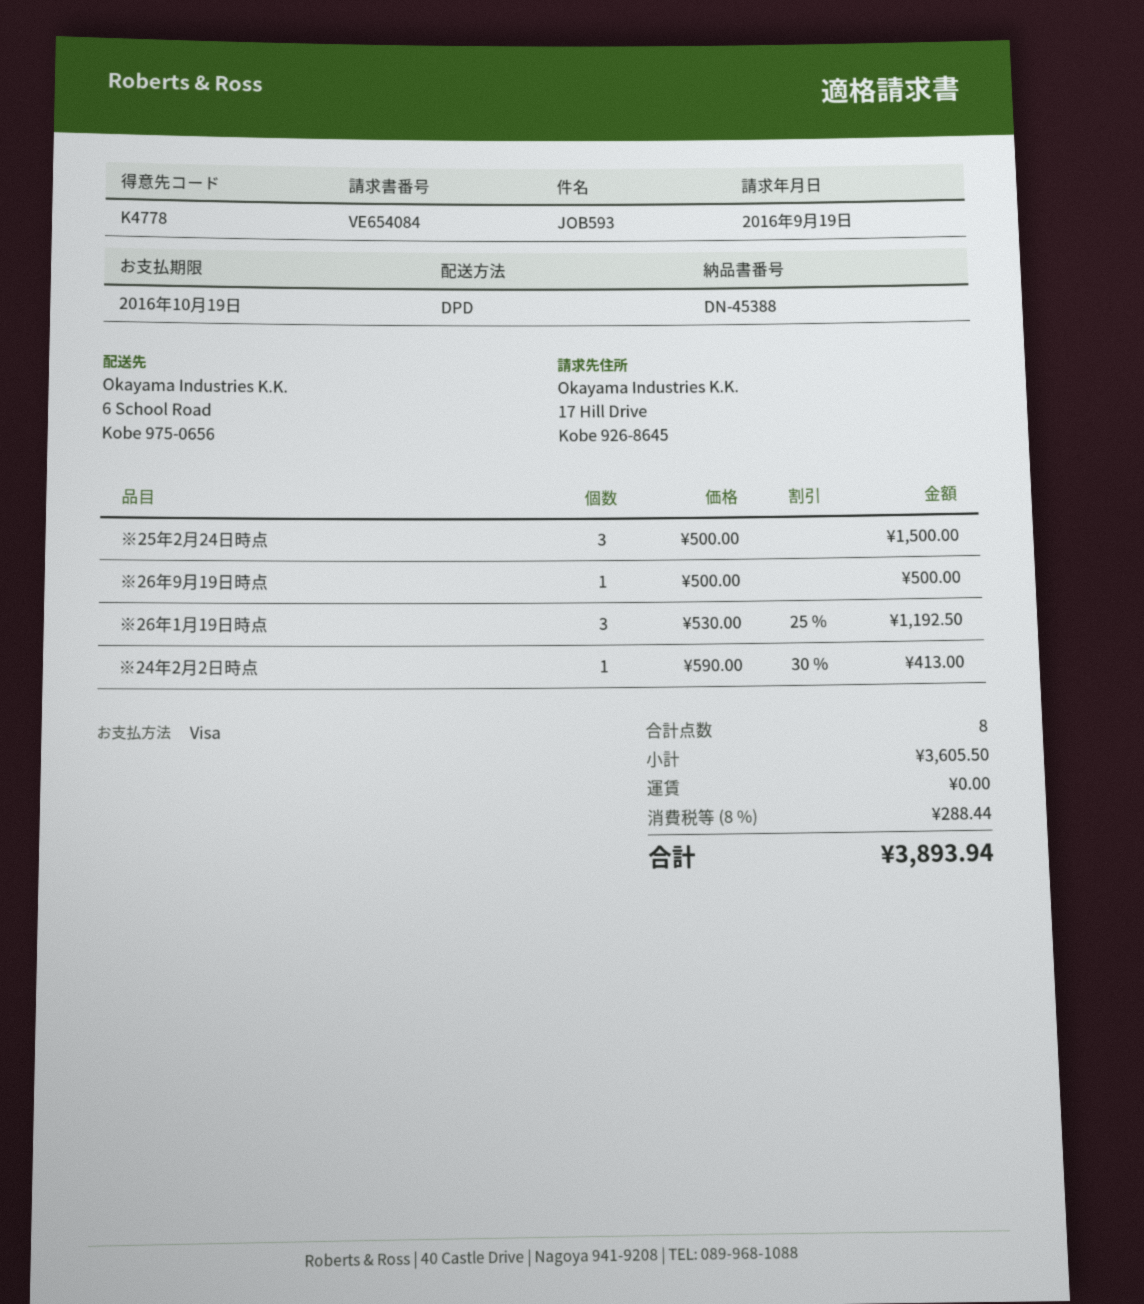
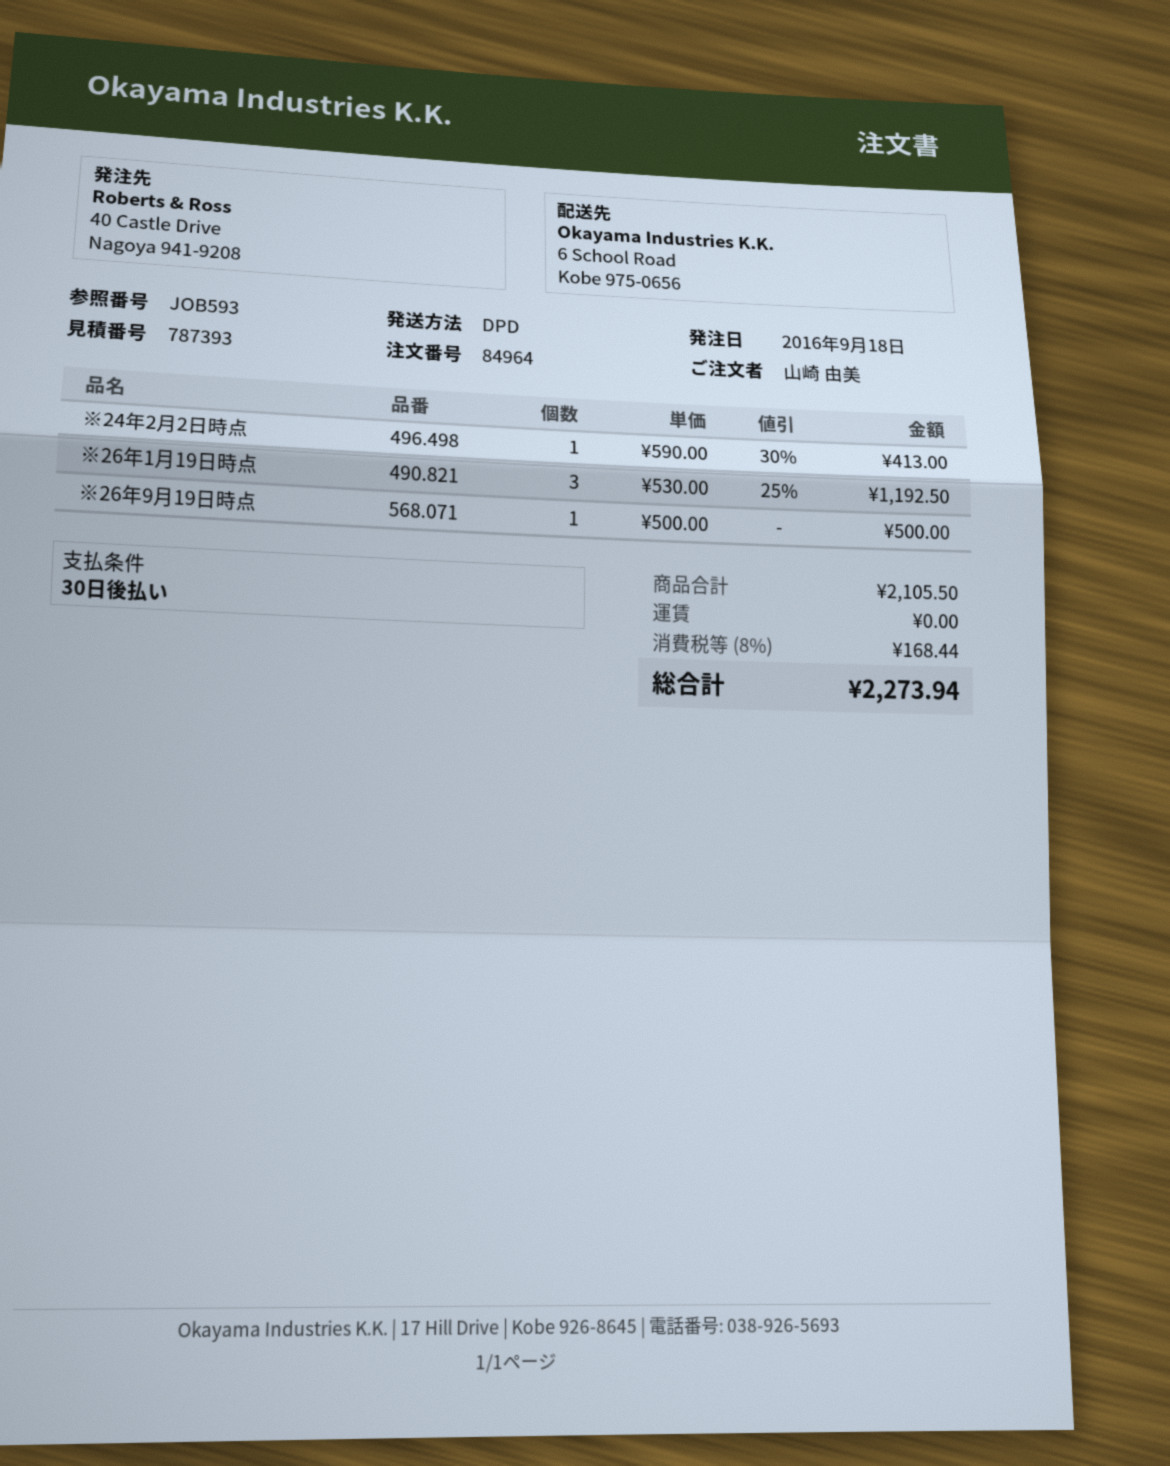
※25年2月24日時点: 3 x 500.00 = 1500.00 -> none
subtotal: 3605.50 -> 2105.50
tax: 8% = 288.44 -> 8% = 168.44
total: 3893.94 -> 2273.94

